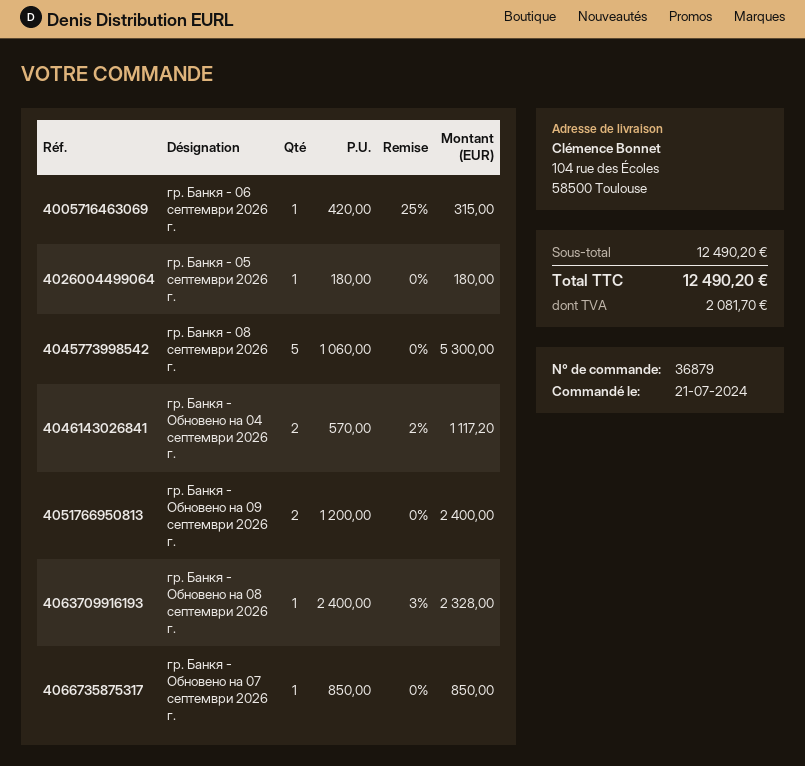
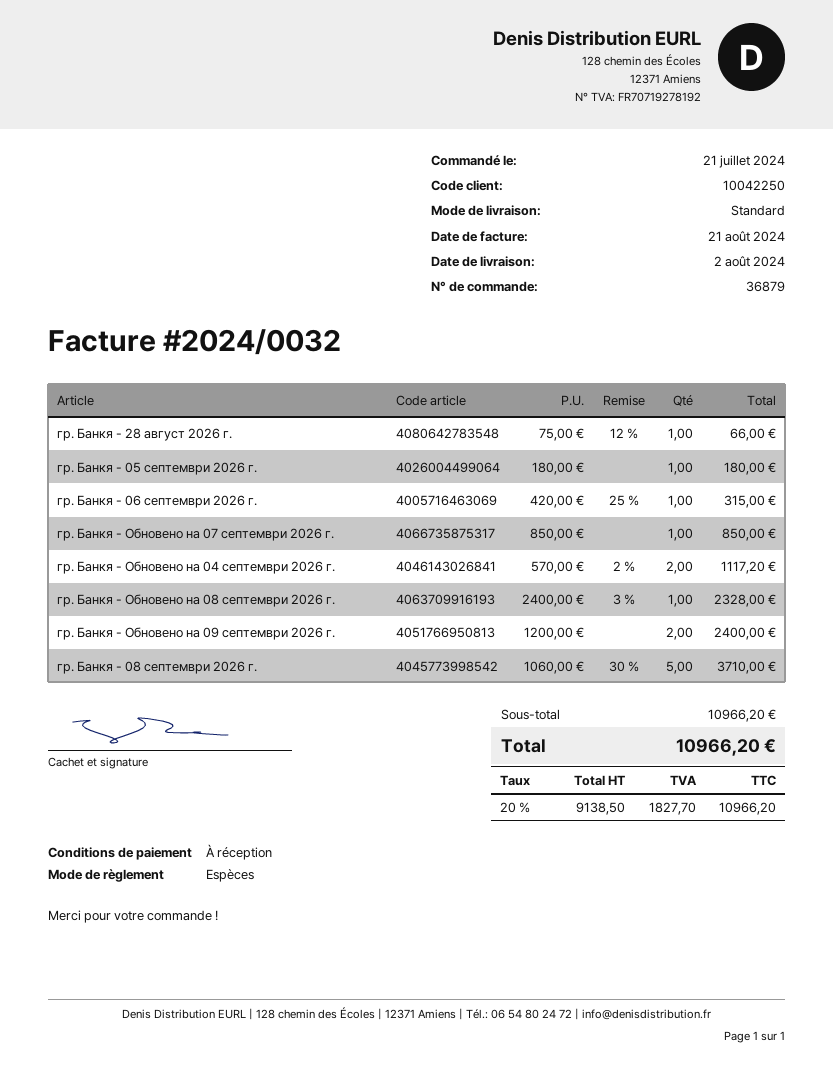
гр. Банкя - 08 септември 2026 г.: 5 x 1060.00 = 5300.00 -> 5 x 1060.00 - 30% = 3710.00
гр. Банкя - 28 август 2026 г.: none -> 1 x 75.00 - 12% = 66.00
subtotal: 12490.20 -> 10966.20
tax: 2081.70 -> 1827.70
total: 12490.20 -> 10966.20

